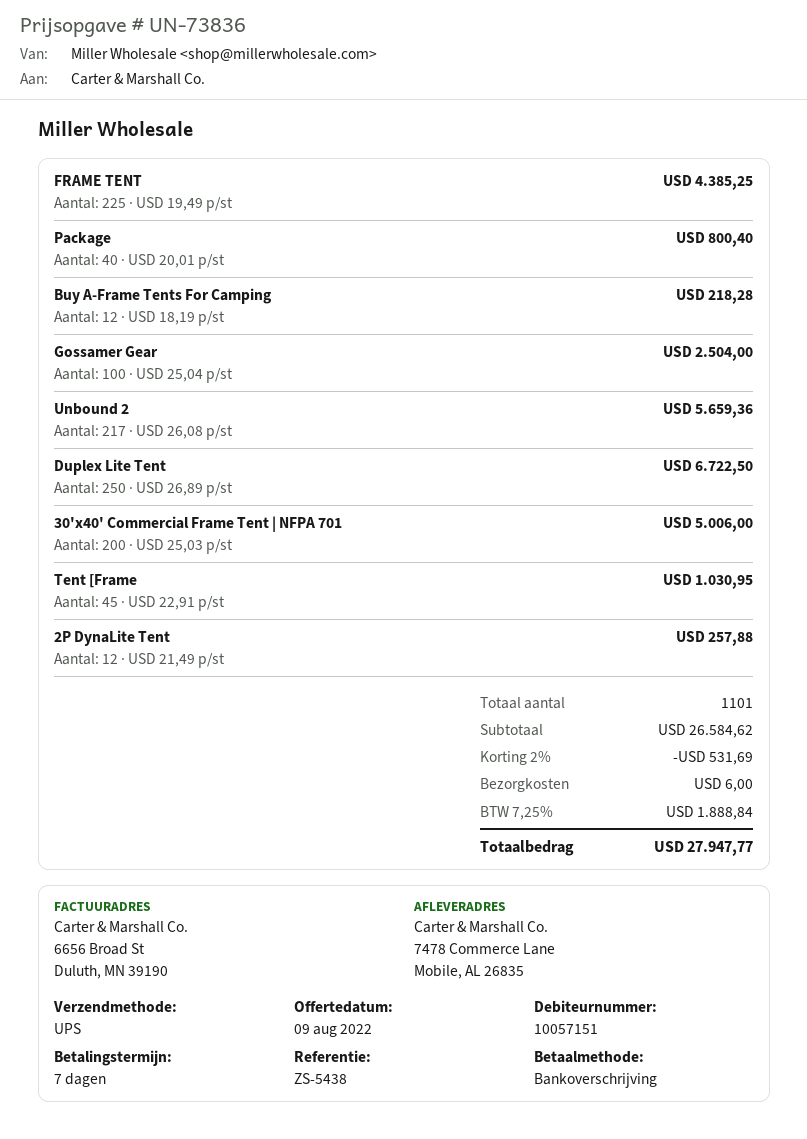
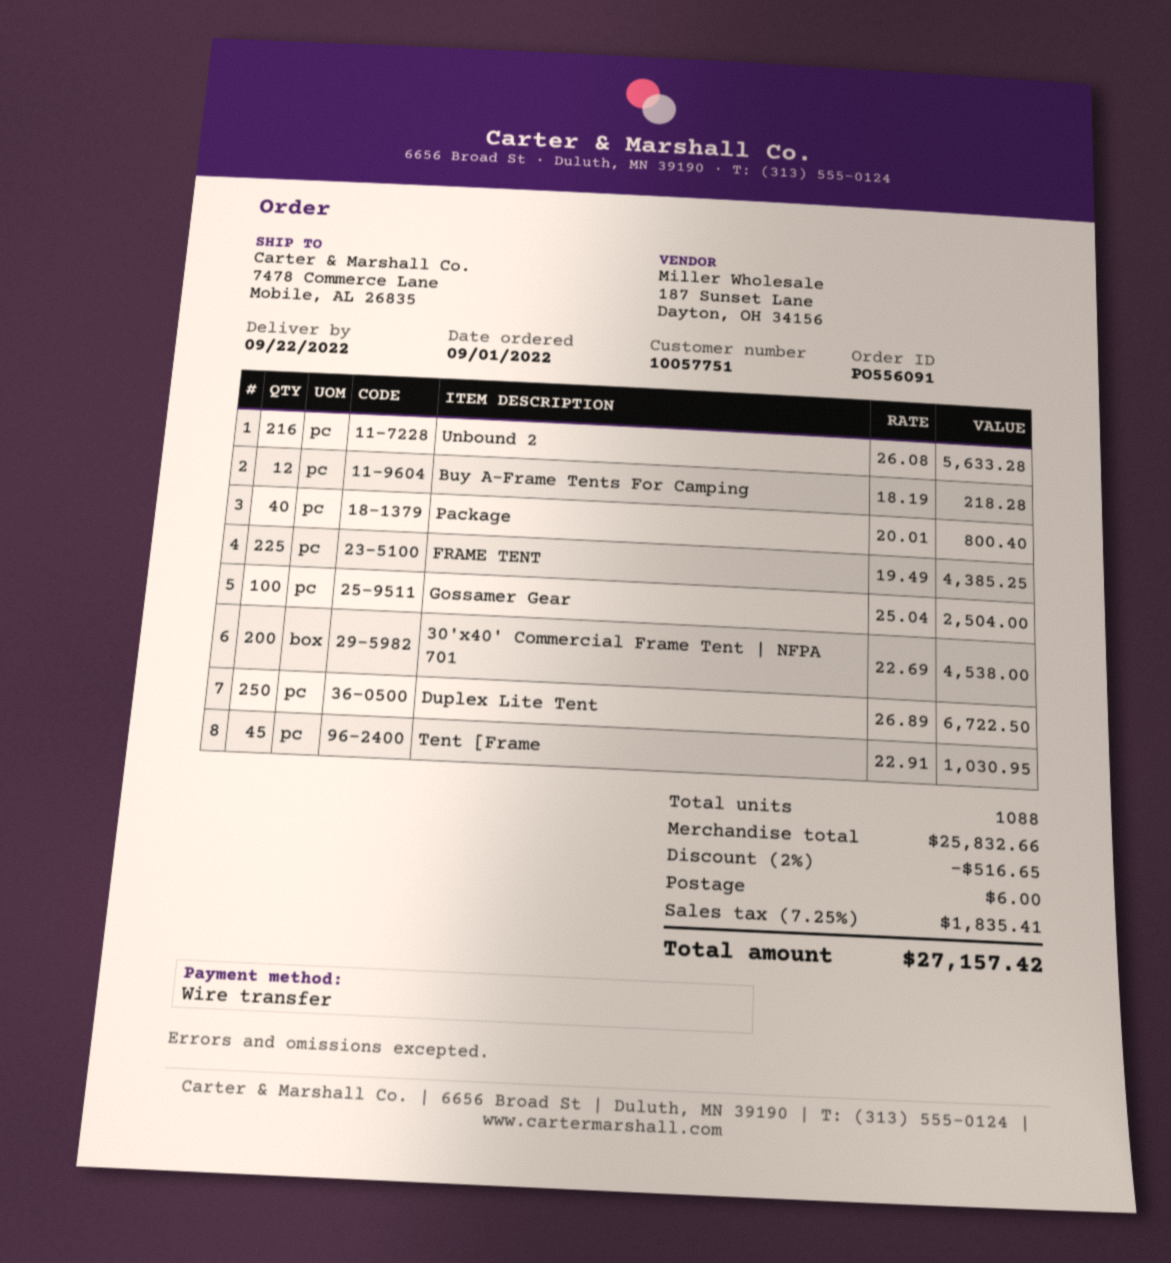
customer number: 10057151 -> 10057751
Unbound 2: 217 x 26.08 = 5659.36 -> 216 x 26.08 = 5633.28
30'x40' Commercial Frame Tent | NFPA 701: 200 x 25.03 = 5006.00 -> 200 x 22.69 = 4538.00
2P DynaLite Tent: 12 x 21.49 = 257.88 -> none
total quantity: 1101 -> 1088
subtotal: 26584.62 -> 25832.66
discount: 2% = 531.69 -> 2% = 516.65
tax: 7.25% = 1888.84 -> 7.25% = 1835.41
total: 27947.77 -> 27157.42

